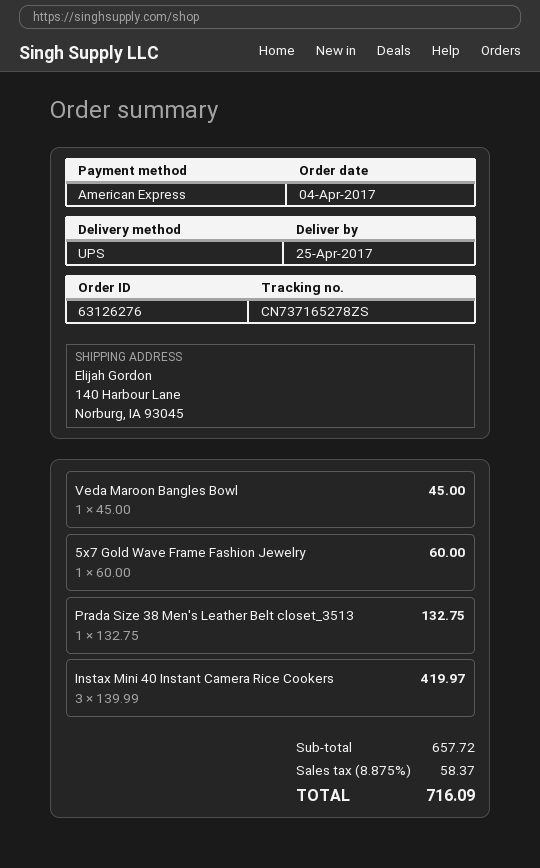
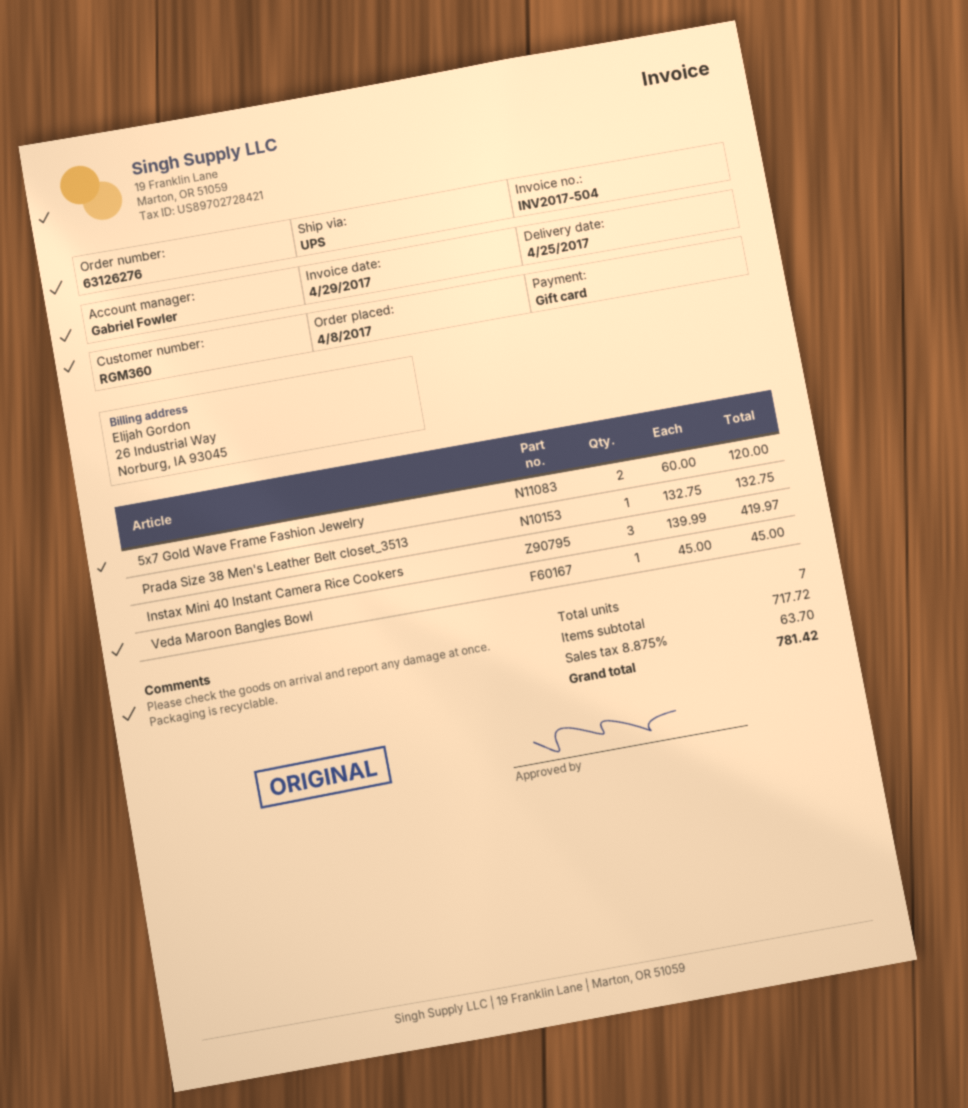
order date: 2017-04-04 -> 2017-04-08
payment method: American Express -> gift card
5x7 Gold Wave Frame Fashion Jewelry: 1 x 60.00 = 60.00 -> 2 x 60.00 = 120.00
subtotal: 657.72 -> 717.72
tax: 8.875% = 58.37 -> 8.875% = 63.70
total: 716.09 -> 781.42

